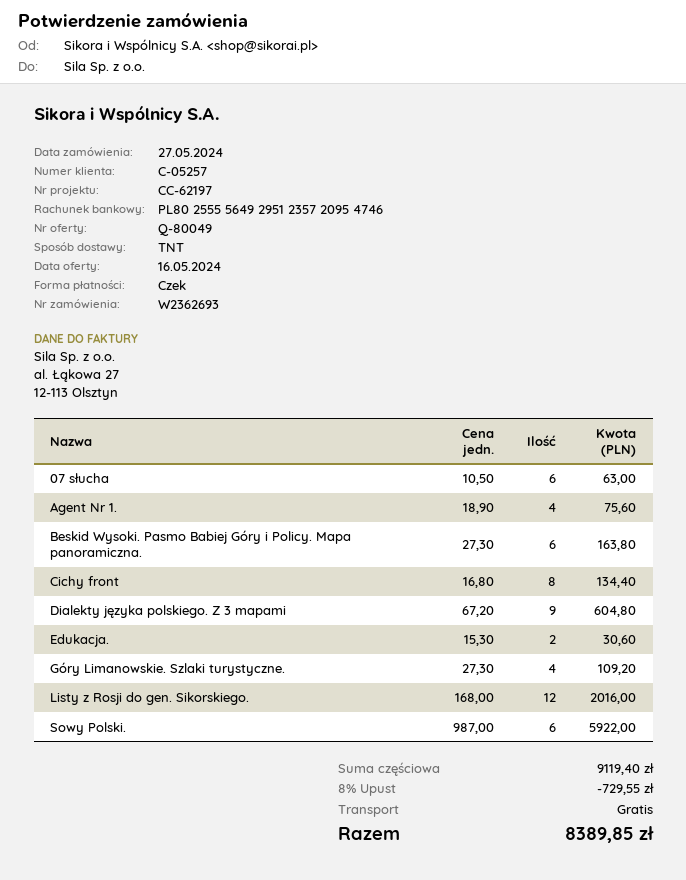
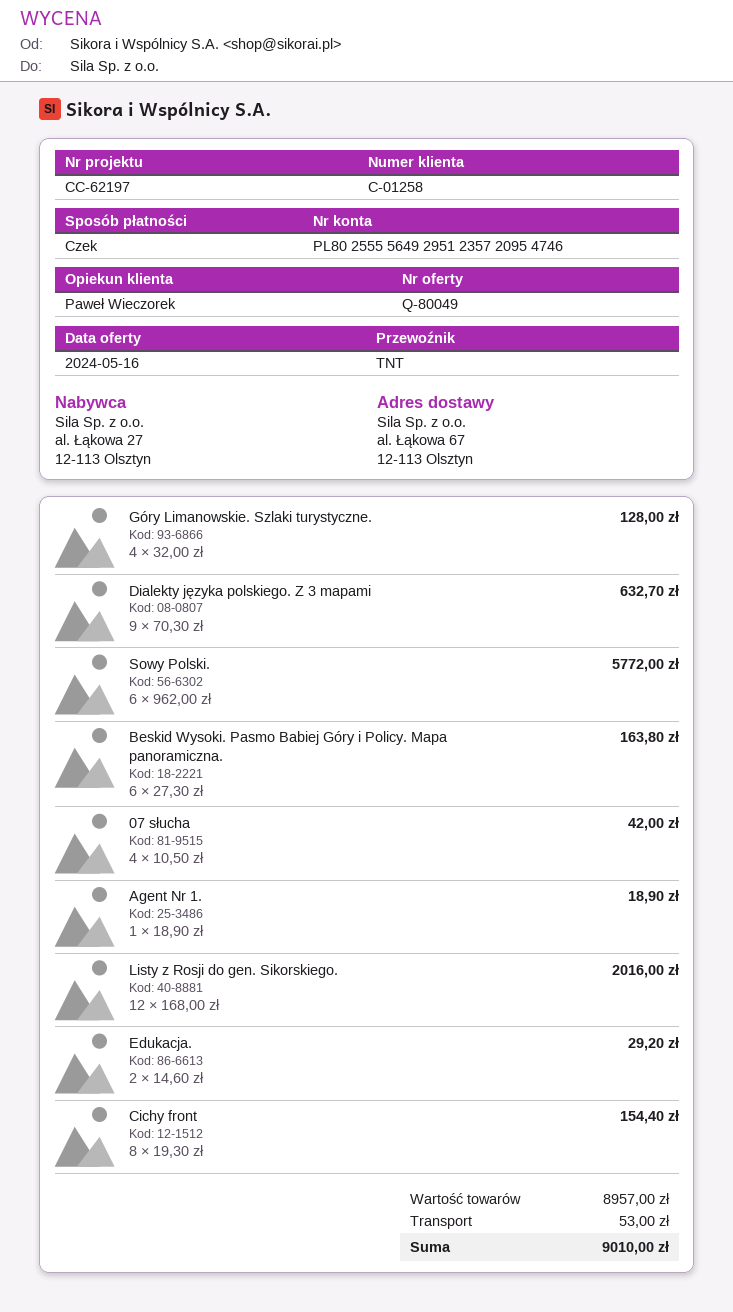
customer number: C-05257 -> C-01258
07 słucha: 6 x 10.50 = 63.00 -> 4 x 10.50 = 42.00
Agent Nr 1.: 4 x 18.90 = 75.60 -> 1 x 18.90 = 18.90
Cichy front: 8 x 16.80 = 134.40 -> 8 x 19.30 = 154.40
Dialekty języka polskiego. Z 3 mapami: 9 x 67.20 = 604.80 -> 9 x 70.30 = 632.70
Edukacja.: 2 x 15.30 = 30.60 -> 2 x 14.60 = 29.20
Góry Limanowskie. Szlaki turystyczne.: 4 x 27.30 = 109.20 -> 4 x 32.00 = 128.00
Sowy Polski.: 6 x 987.00 = 5922.00 -> 6 x 962.00 = 5772.00
subtotal: 9119.40 -> 8957.00
discount: 8% = 729.55 -> none
shipping: 0.00 -> 53.00
total: 8389.85 -> 9010.00

